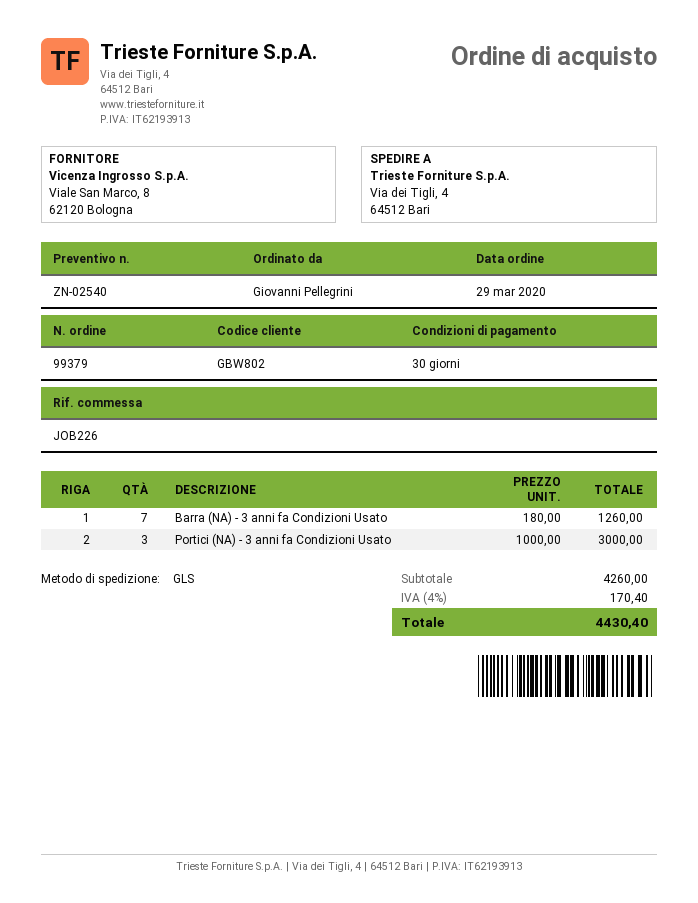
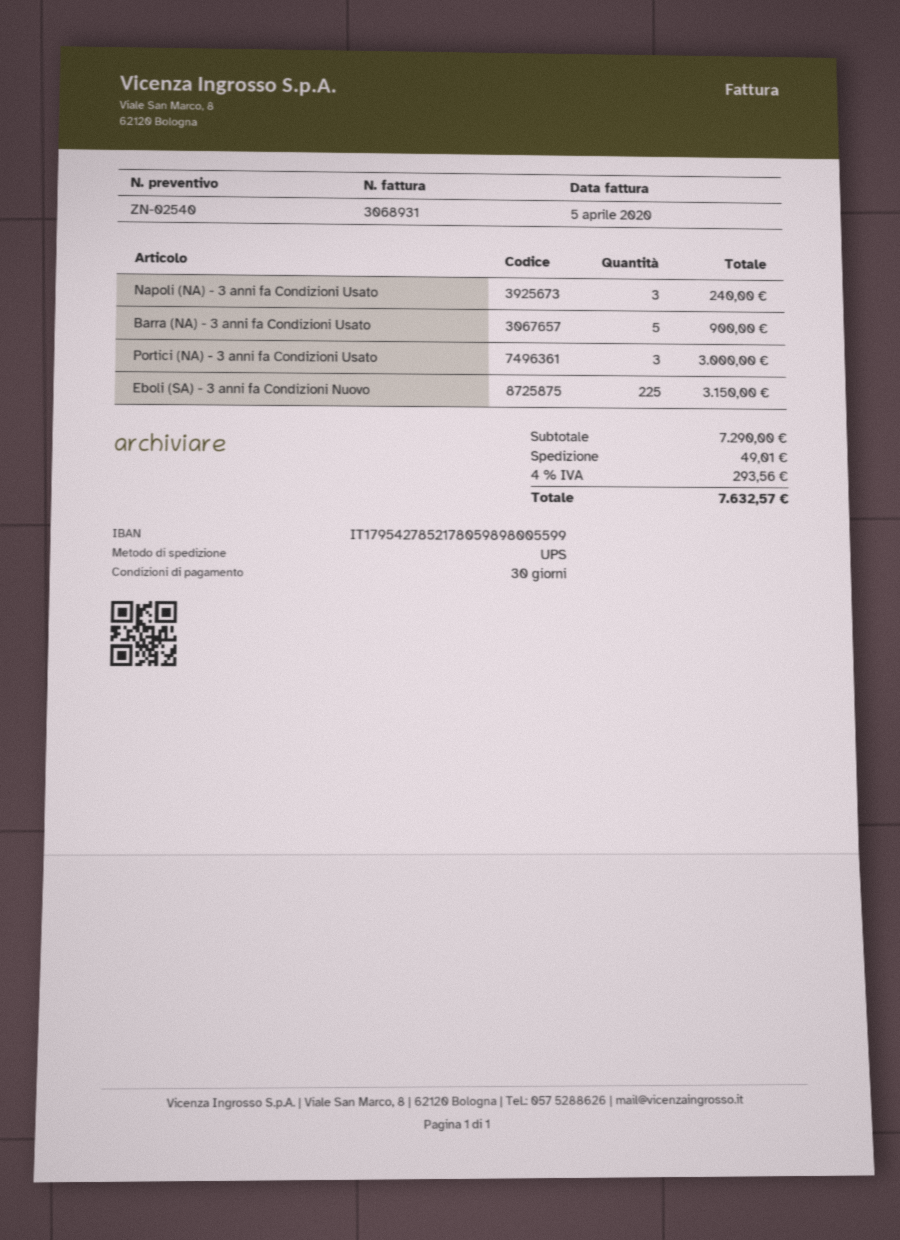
shipping method: GLS -> UPS
Barra (NA) - 3 anni fa Condizioni Usato: 7 for 1260.00 -> 5 for 900.00
Napoli (NA) - 3 anni fa Condizioni Usato: none -> 3 for 240.00
Eboli (SA) - 3 anni fa Condizioni Nuovo: none -> 225 for 3150.00
subtotal: 4260.00 -> 7290.00
shipping: none -> 49.01
tax: 4% = 170.40 -> 4% = 293.56
total: 4430.40 -> 7632.57

